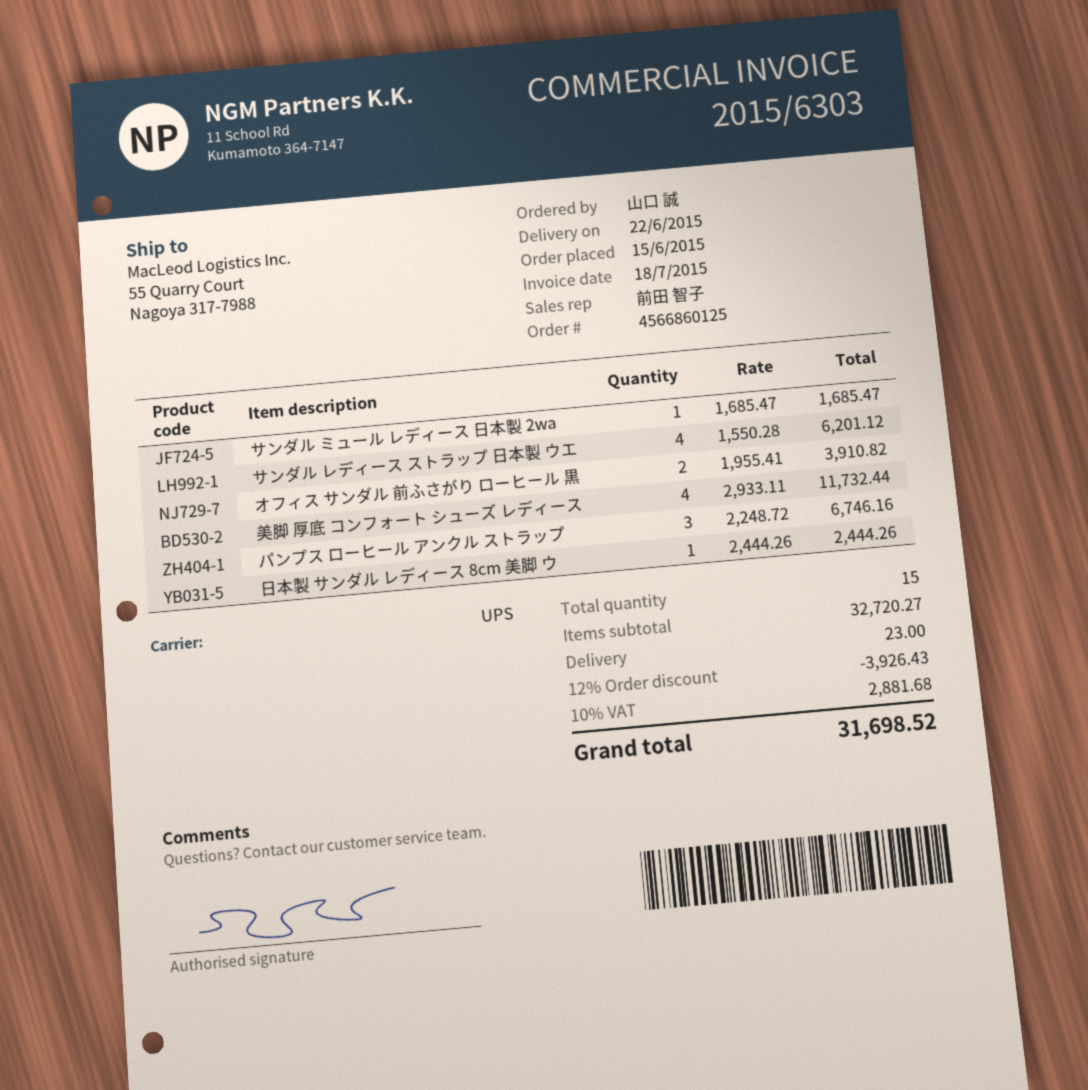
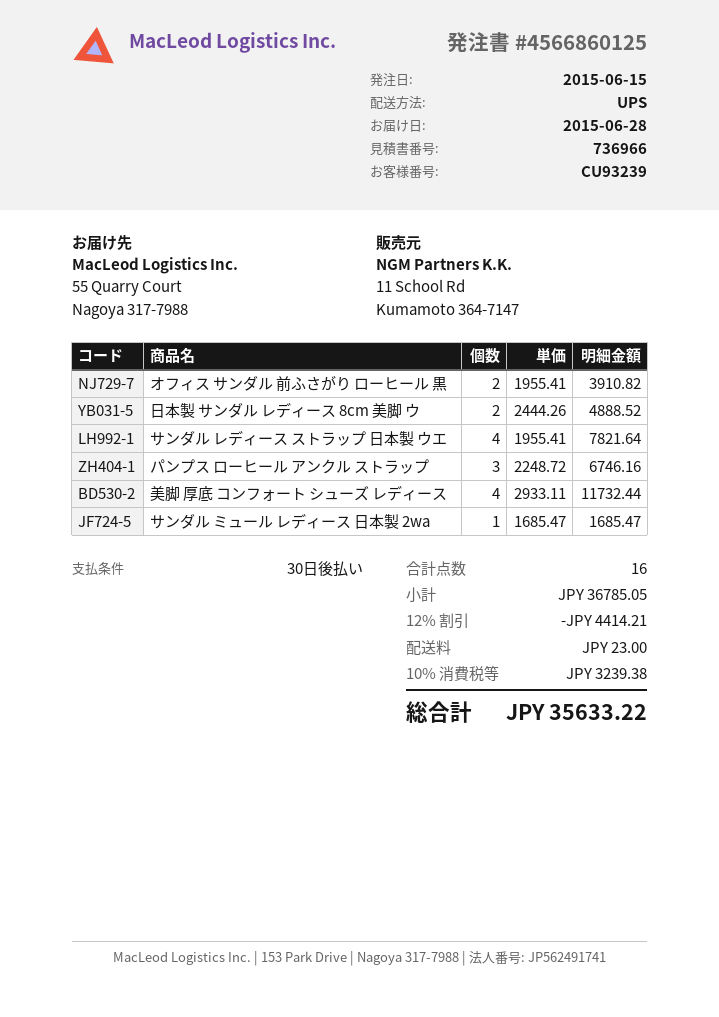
delivery date: 2015-06-22 -> 2015-06-28
サンダル レディース ストラップ 日本製 ウエ: 4 x 1550.28 = 6201.12 -> 4 x 1955.41 = 7821.64
日本製 サンダル レディース 8cm 美脚 ウ: 1 x 2444.26 = 2444.26 -> 2 x 2444.26 = 4888.52
total quantity: 15 -> 16
subtotal: 32720.27 -> 36785.05
discount: 12% = 3926.43 -> 12% = 4414.21
tax: 10% = 2881.68 -> 10% = 3239.38
total: 31698.52 -> 35633.22

